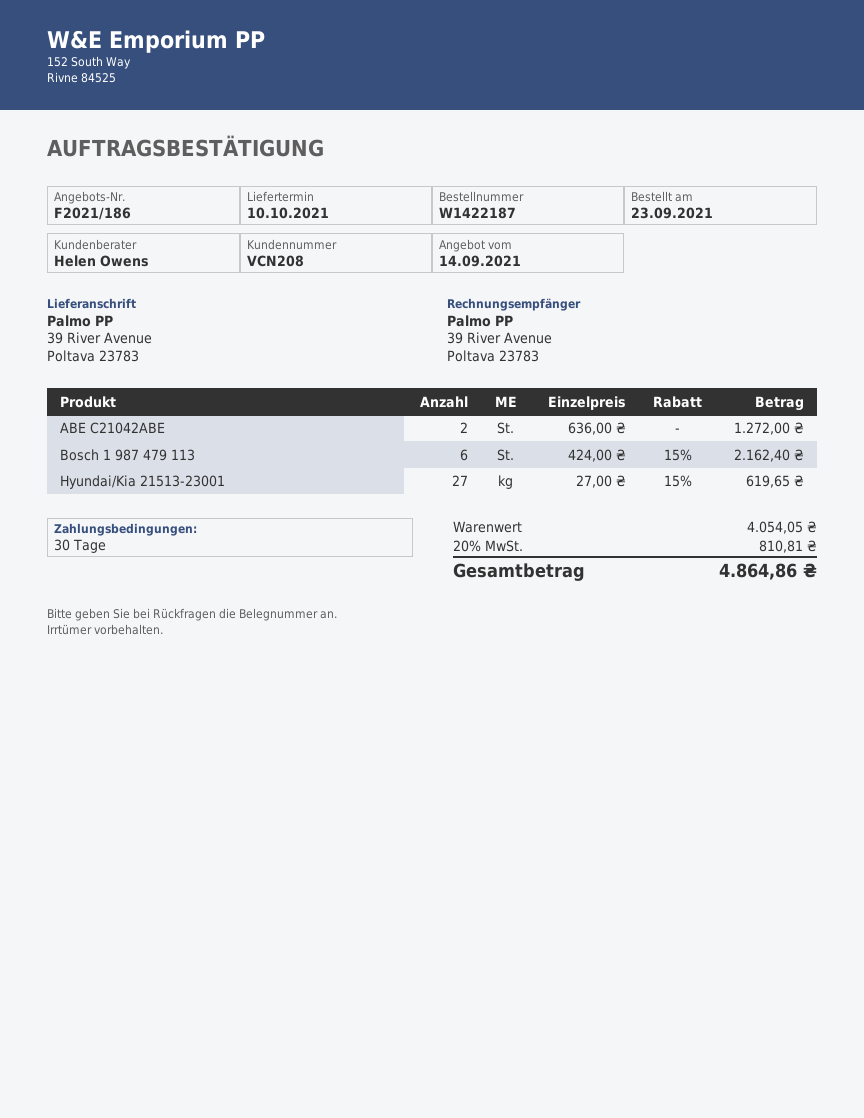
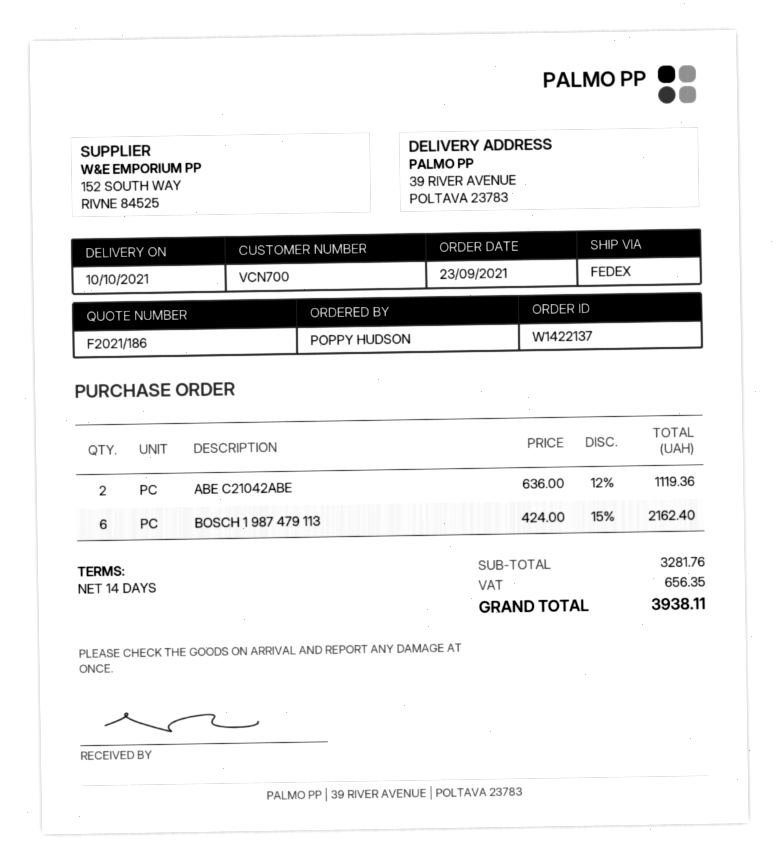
order number: W1422187 -> W1422137
payment terms: 30 days -> 14 days
customer number: VCN208 -> VCN700
ABE C21042ABE: 2 x 636.00 = 1272.00 -> 2 x 636.00 - 12% = 1119.36
Hyundai/Kia 21513-23001: 27 x 27.00 - 15% = 619.65 -> none
subtotal: 4054.05 -> 3281.76
tax: 810.81 -> 656.35
total: 4864.86 -> 3938.11

